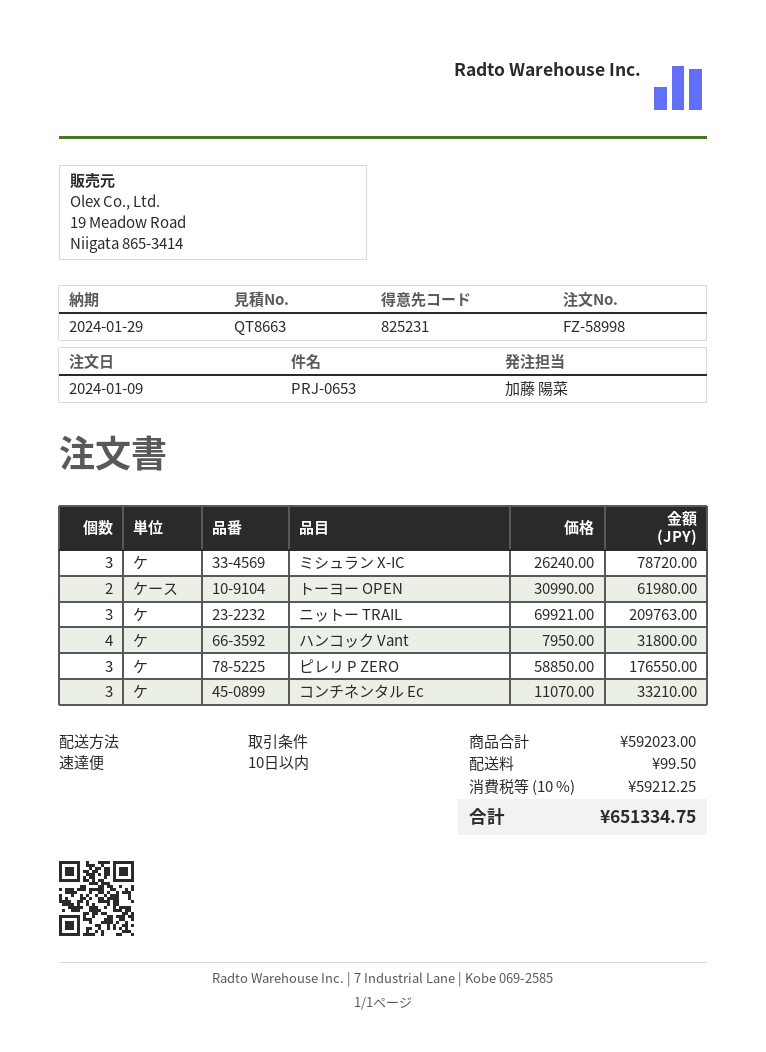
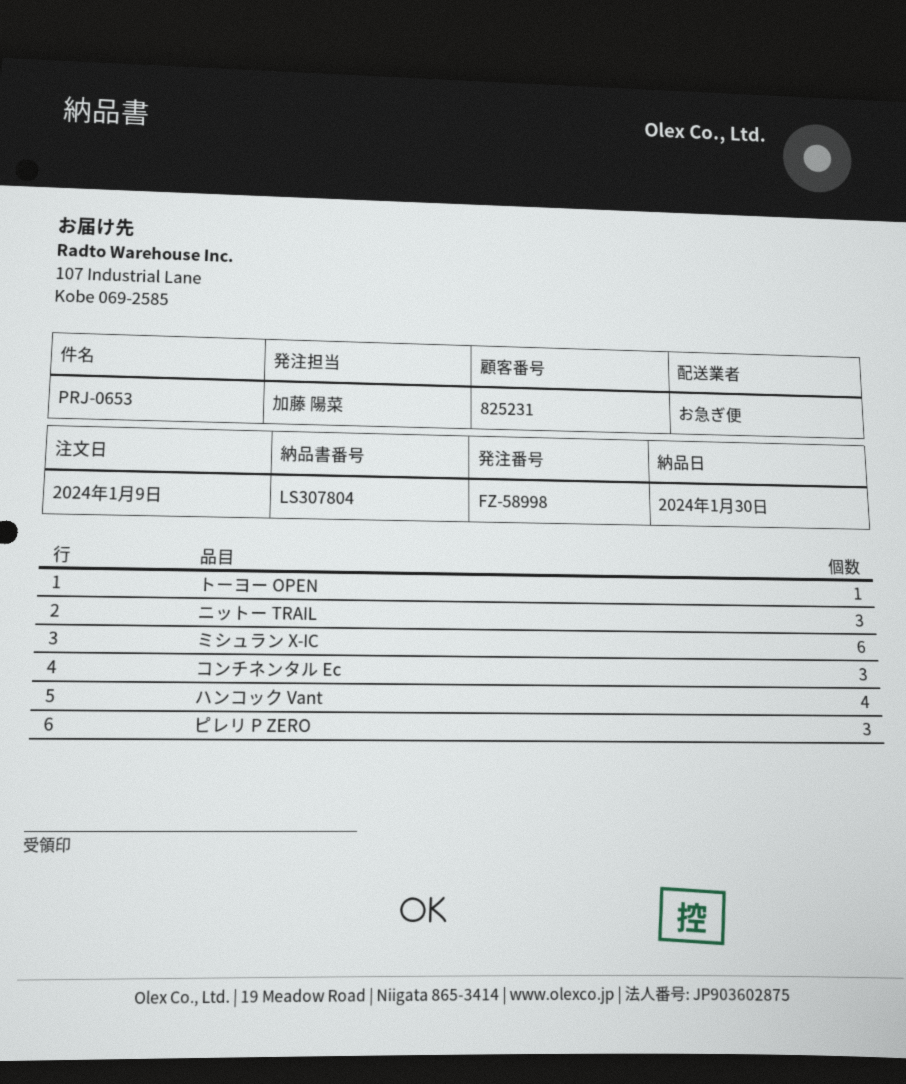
delivery date: 2024-01-29 -> 2024-01-30
ミシュラン X-IC: 3 -> 6
トーヨー OPEN: 2 -> 1

